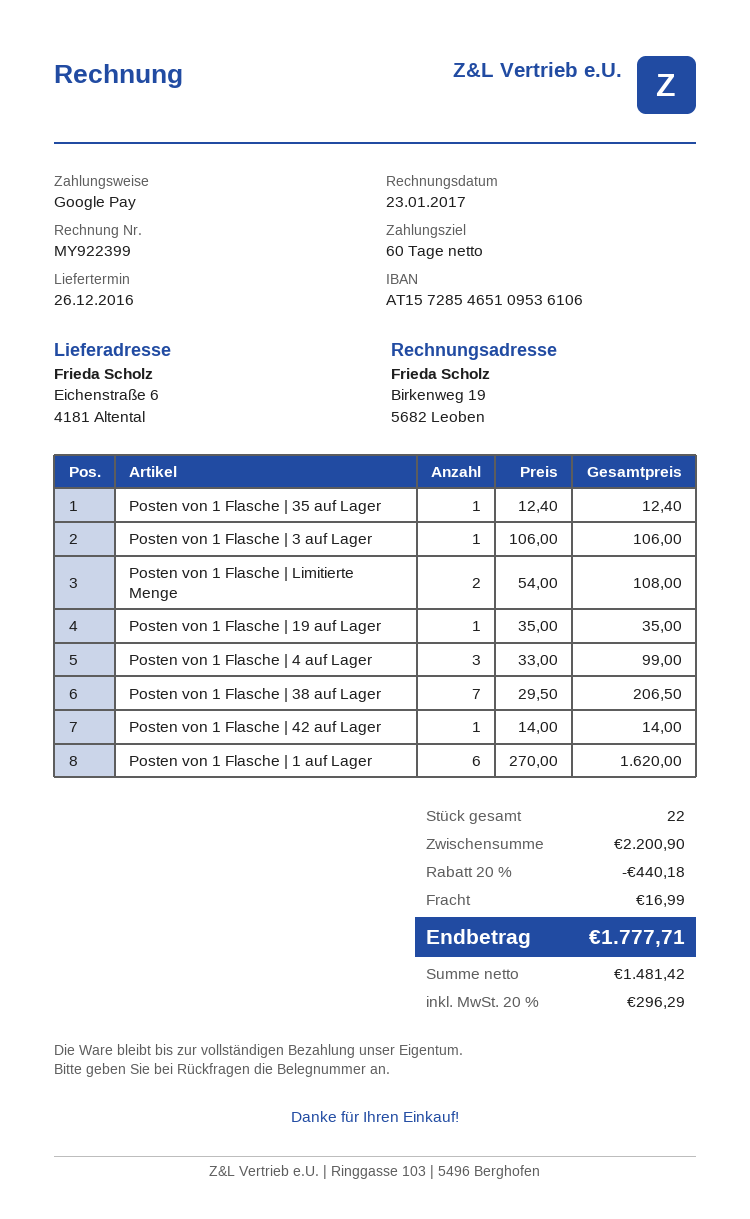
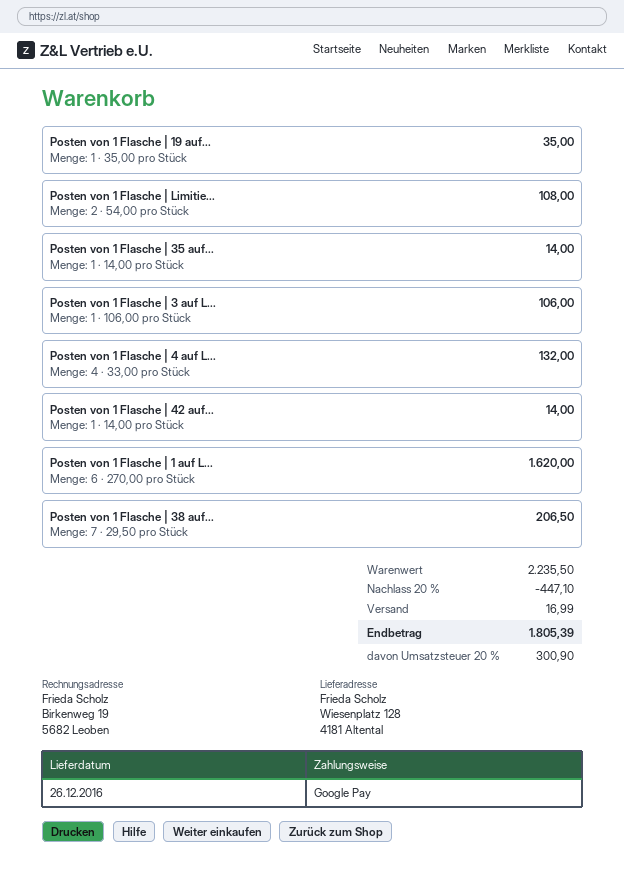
ship to: Eichenstraße 6, 4181 Altental -> Wiesenplatz 128, 4181 Altental
Posten von 1 Flasche | 35 auf Lager: 1 x 12.40 = 12.40 -> 1 x 14.00 = 14.00
Posten von 1 Flasche | 4 auf Lager: 3 x 33.00 = 99.00 -> 4 x 33.00 = 132.00
subtotal: 2200.90 -> 2235.50
discount: 20% = 440.18 -> 20% = 447.10
tax: 20% = 296.29 -> 20% = 300.90
total: 1777.71 -> 1805.39

